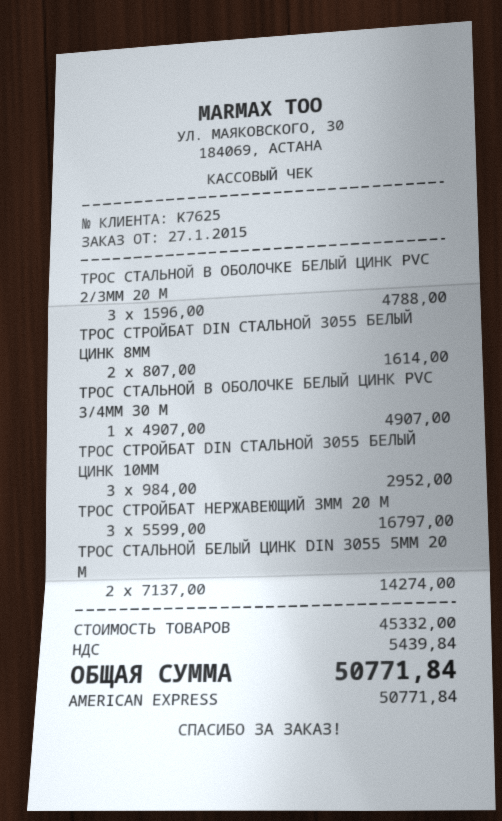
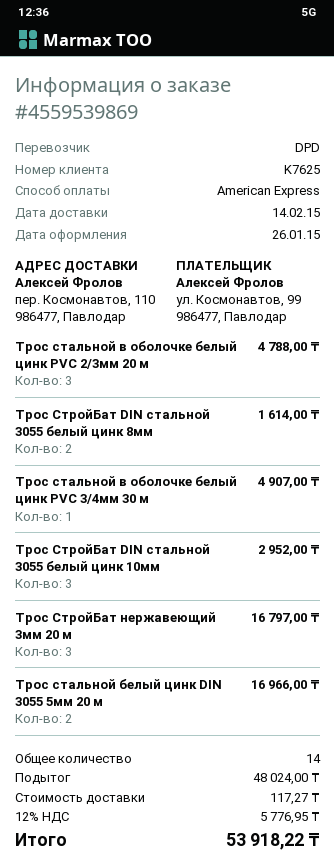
order date: 2015-01-27 -> 2015-01-26
ТРОС СТАЛЬНОЙ БЕЛЫЙ ЦИНК DIN 3055 5ММ 20 М: 2 for 14274.00 -> 2 for 16966.00
subtotal: 45332.00 -> 48024.00
shipping: none -> 117.27
tax: 5439.84 -> 5776.95
total: 50771.84 -> 53918.22

